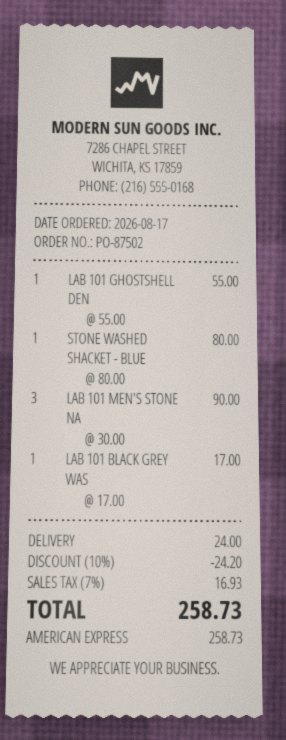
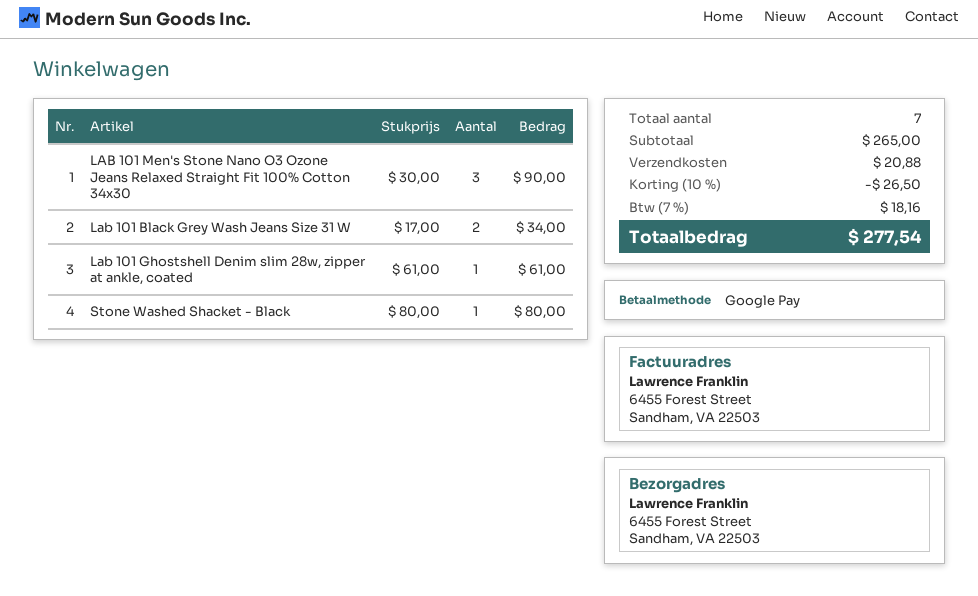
payment method: American Express -> Google Pay
LAB 101 GHOSTSHELL DEN: 1 x 55.00 = 55.00 -> 1 x 61.00 = 61.00
STONE WASHED SHACKET - BLUE: 1 x 80.00 = 80.00 -> none
LAB 101 BLACK GREY WAS: 1 x 17.00 = 17.00 -> 2 x 17.00 = 34.00
Stone Washed Shacket - Black: none -> 1 x 80.00 = 80.00
discount: 10% = 24.20 -> 10% = 26.50
shipping: 24.00 -> 20.88
tax: 7% = 16.93 -> 7% = 18.16
total: 258.73 -> 277.54

